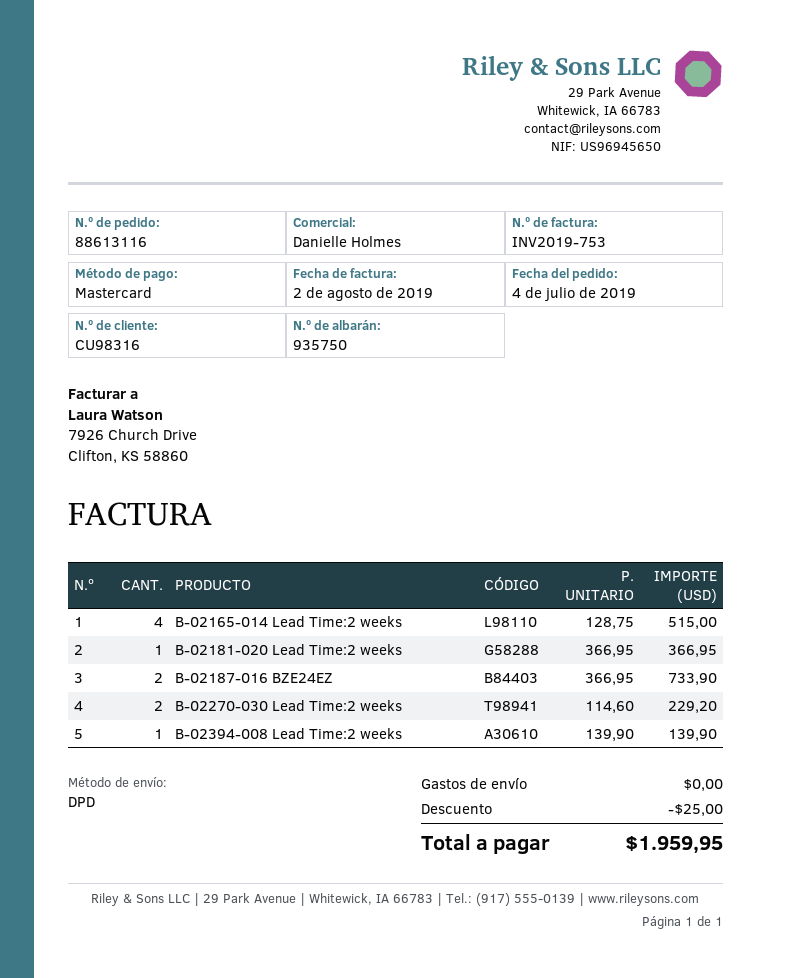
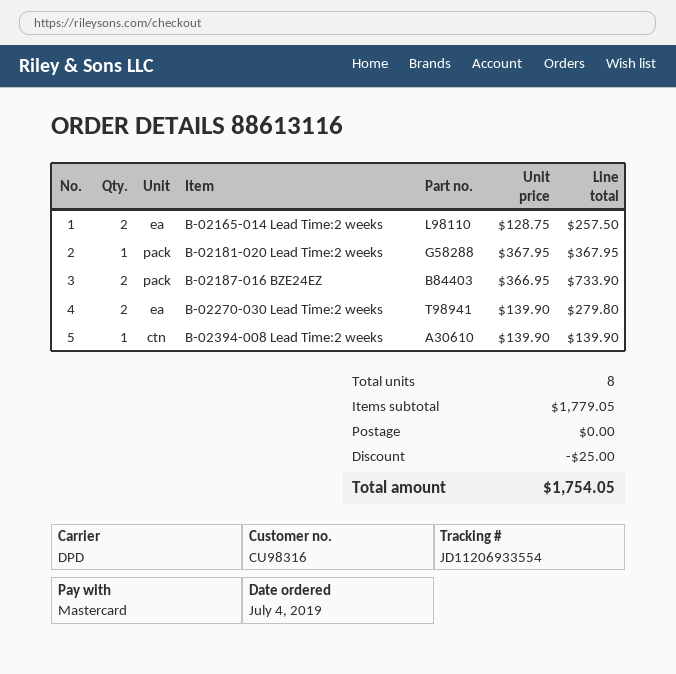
B-02165-014 Lead Time:2 weeks: 4 x 128.75 = 515.00 -> 2 x 128.75 = 257.50
B-02181-020 Lead Time:2 weeks: 1 x 366.95 = 366.95 -> 1 x 367.95 = 367.95
B-02270-030 Lead Time:2 weeks: 2 x 114.60 = 229.20 -> 2 x 139.90 = 279.80
total: 1959.95 -> 1754.05

